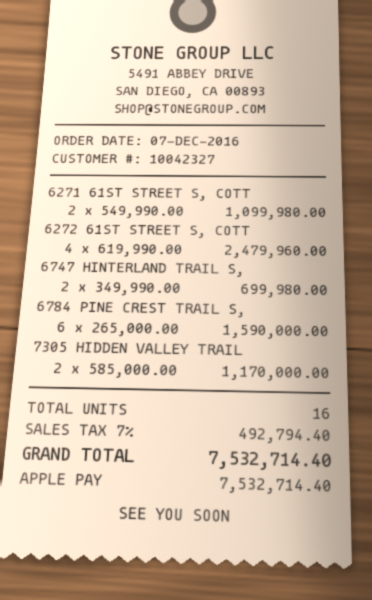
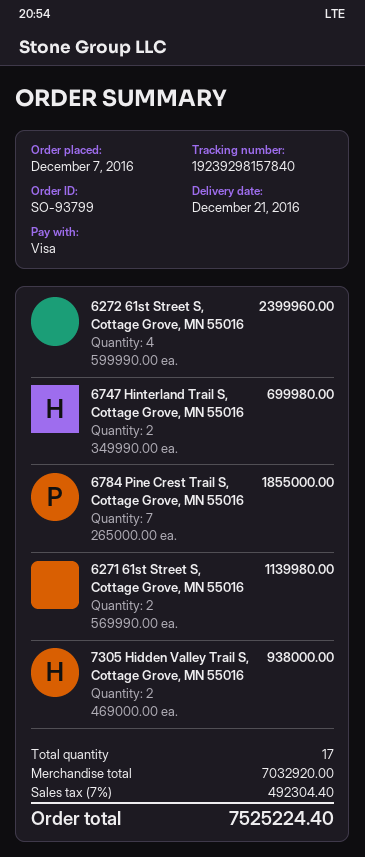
payment method: Apple Pay -> Visa
6271 61ST STREET S, COTT: 2 x 549990.00 = 1099980.00 -> 2 x 569990.00 = 1139980.00
6272 61ST STREET S, COTT: 4 x 619990.00 = 2479960.00 -> 4 x 599990.00 = 2399960.00
6784 PINE CREST TRAIL S,: 6 x 265000.00 = 1590000.00 -> 7 x 265000.00 = 1855000.00
7305 HIDDEN VALLEY TRAIL: 2 x 585000.00 = 1170000.00 -> 2 x 469000.00 = 938000.00
total quantity: 16 -> 17
tax: 7% = 492794.40 -> 7% = 492304.40
total: 7532714.40 -> 7525224.40

